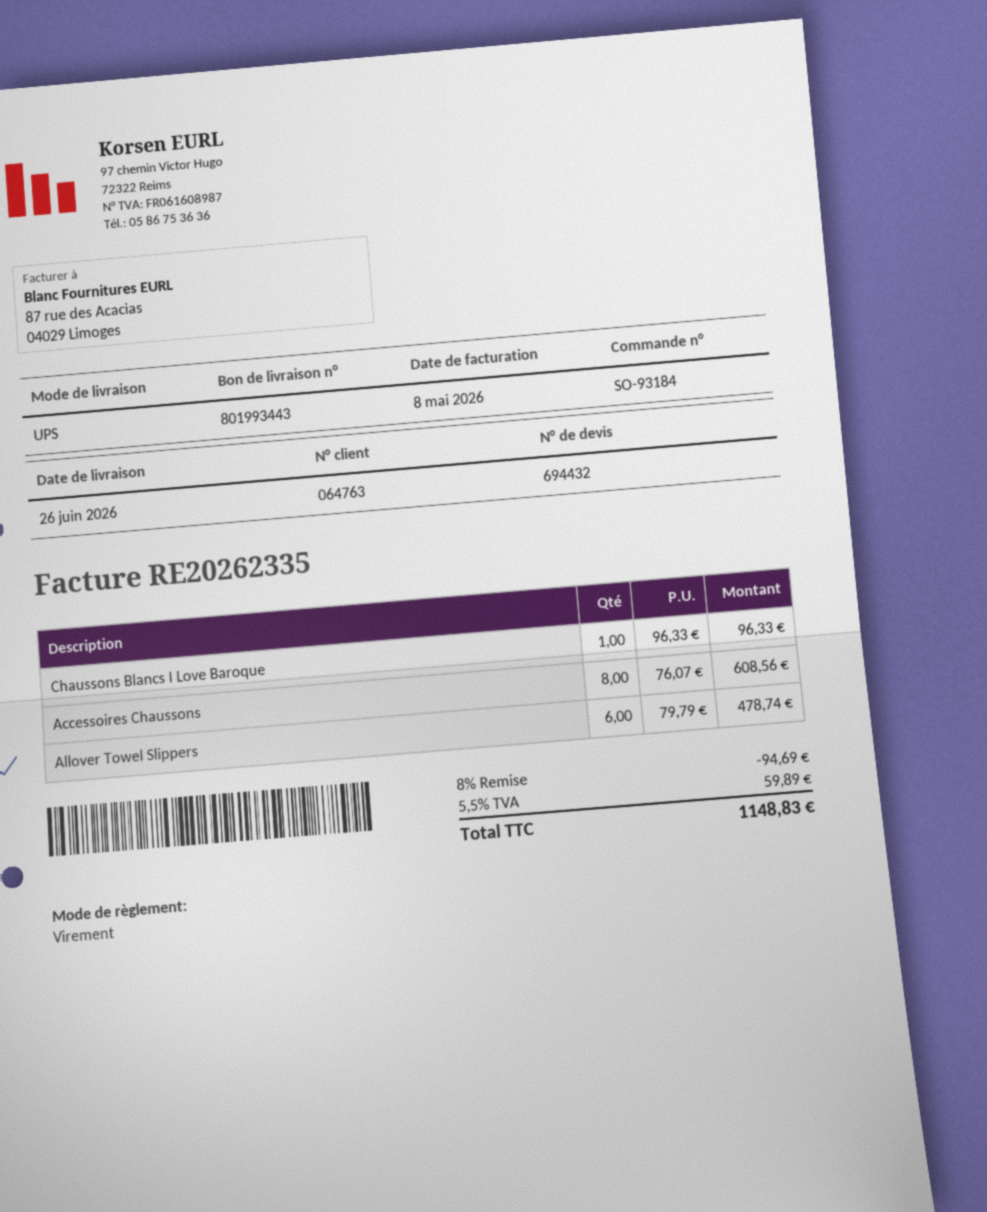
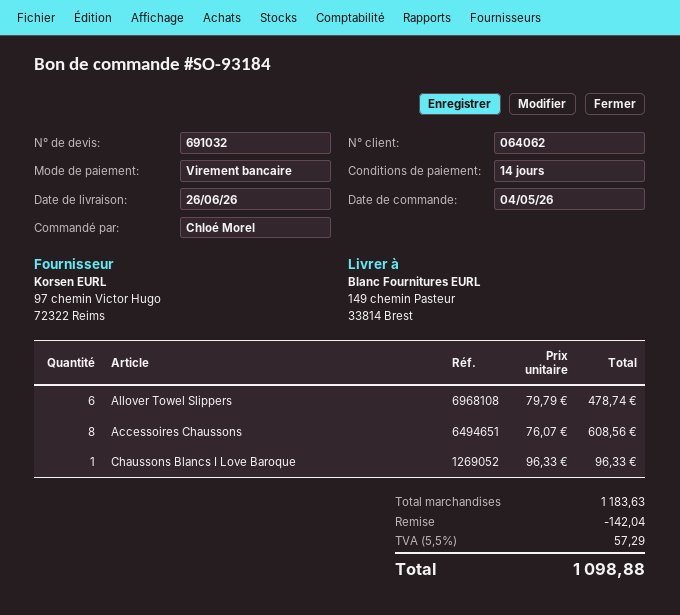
quote number: 694432 -> 691032
customer number: 064763 -> 064062
discount: 94.69 -> 142.04
tax: 5.5% = 59.89 -> 5.5% = 57.29
total: 1148.83 -> 1098.88

